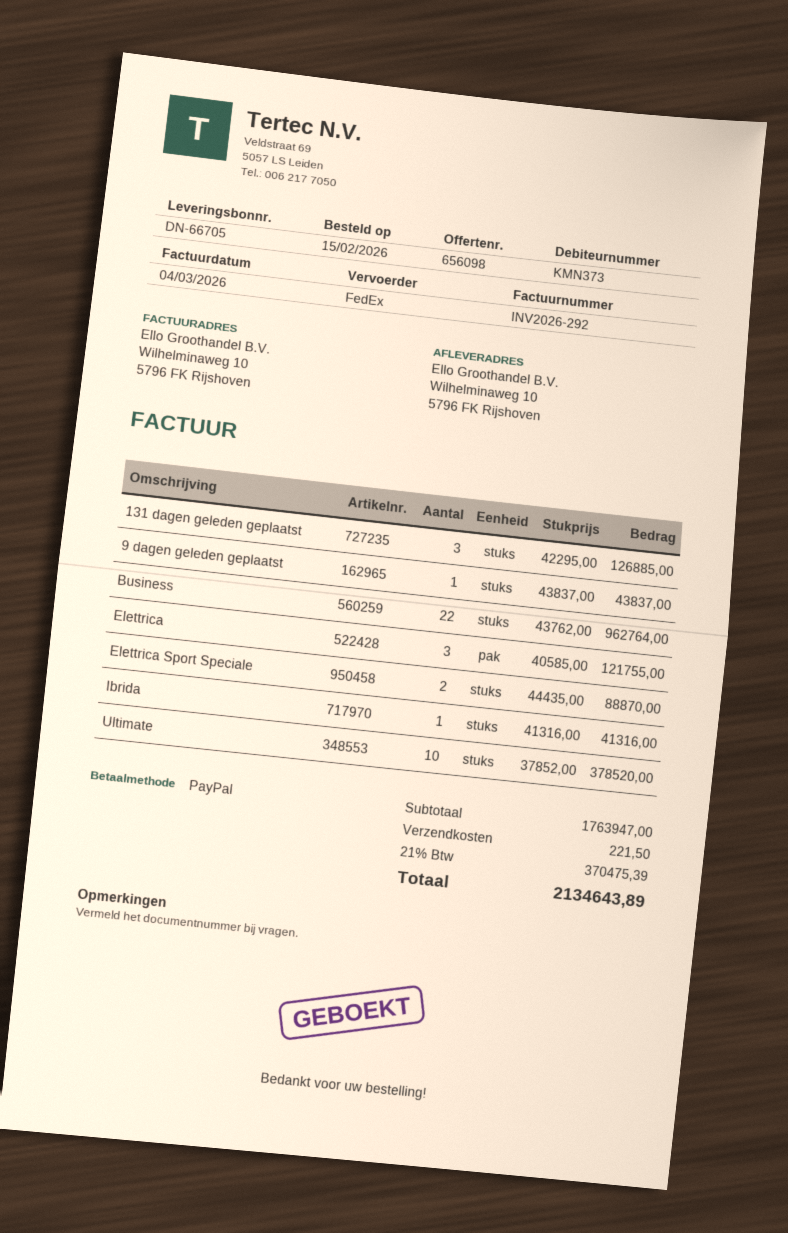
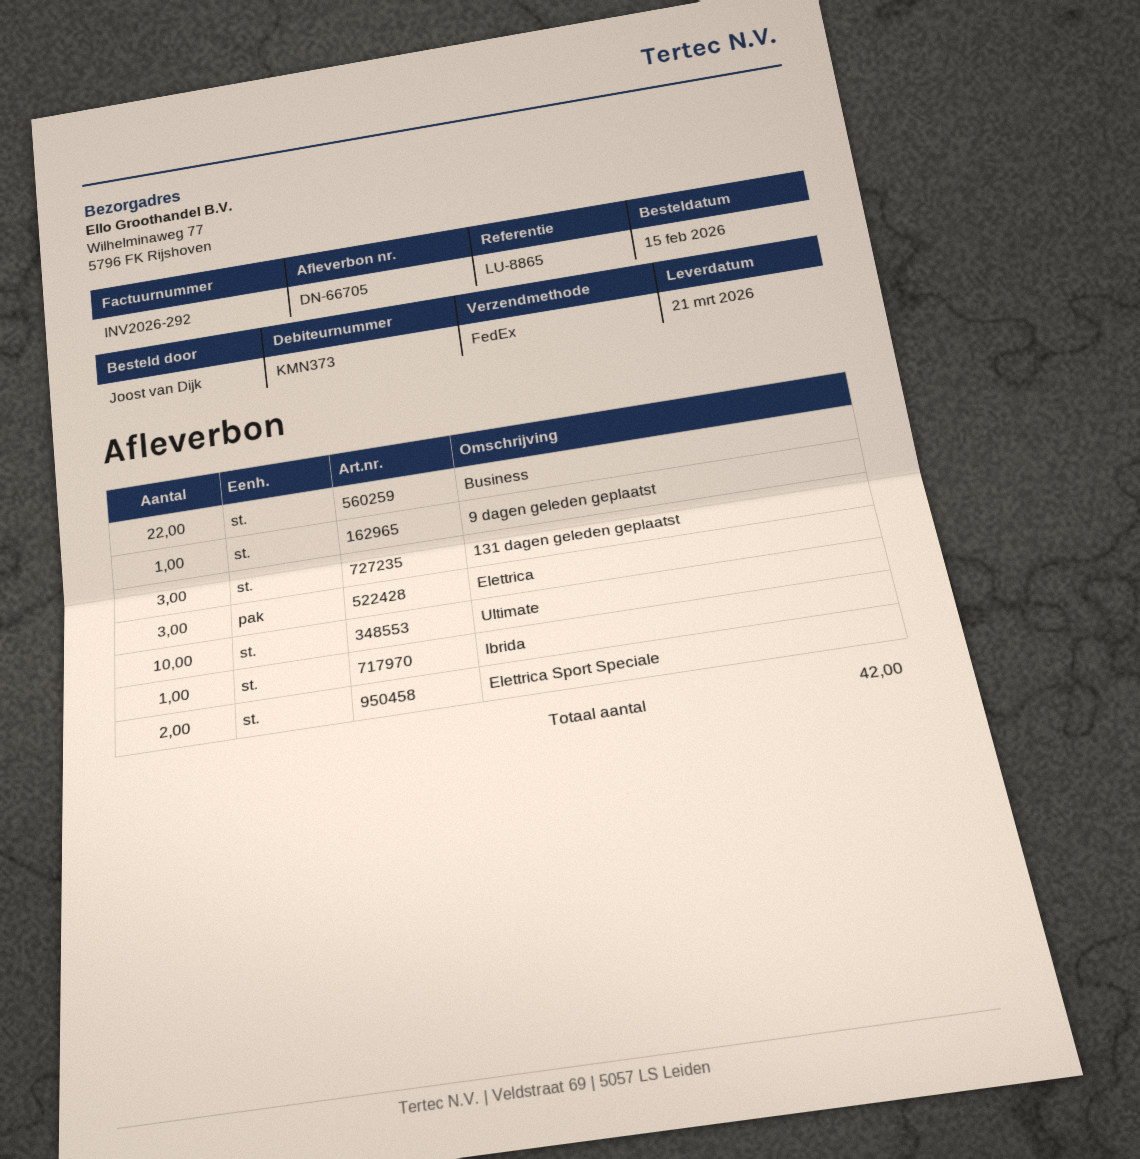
ship to: Wilhelminaweg 10, 5796 FK Rijshoven -> Wilhelminaweg 77, 5796 FK Rijshoven

